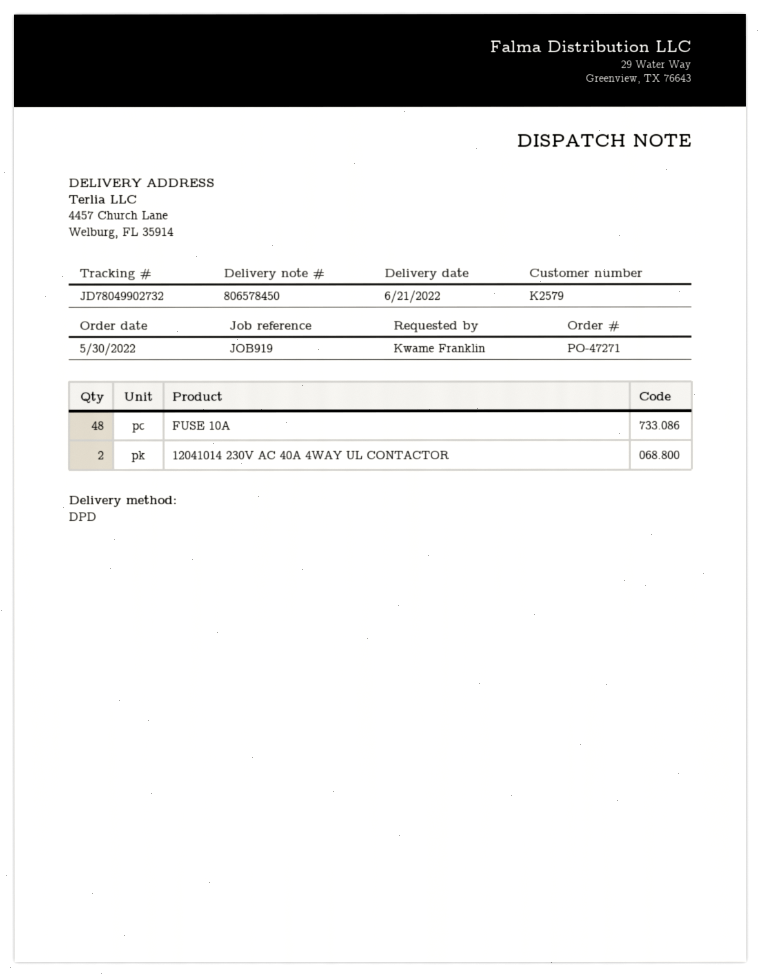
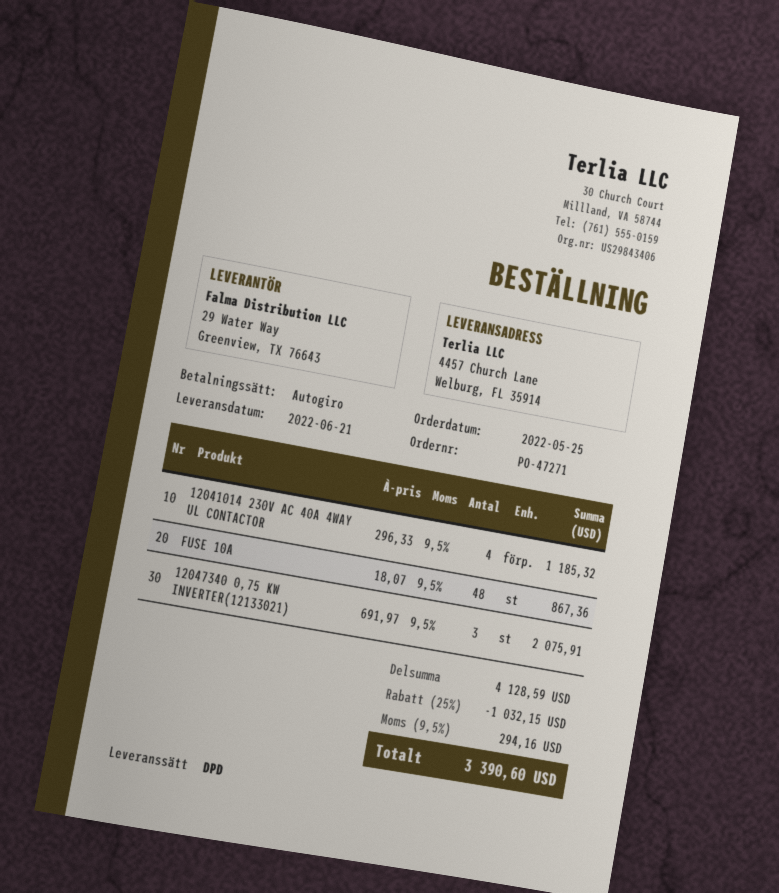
order date: 2022-05-30 -> 2022-05-25
12041014 230V AC 40A 4WAY UL CONTACTOR: 2 -> 4
12047340 0,75 KW INVERTER(12133021): none -> 3

